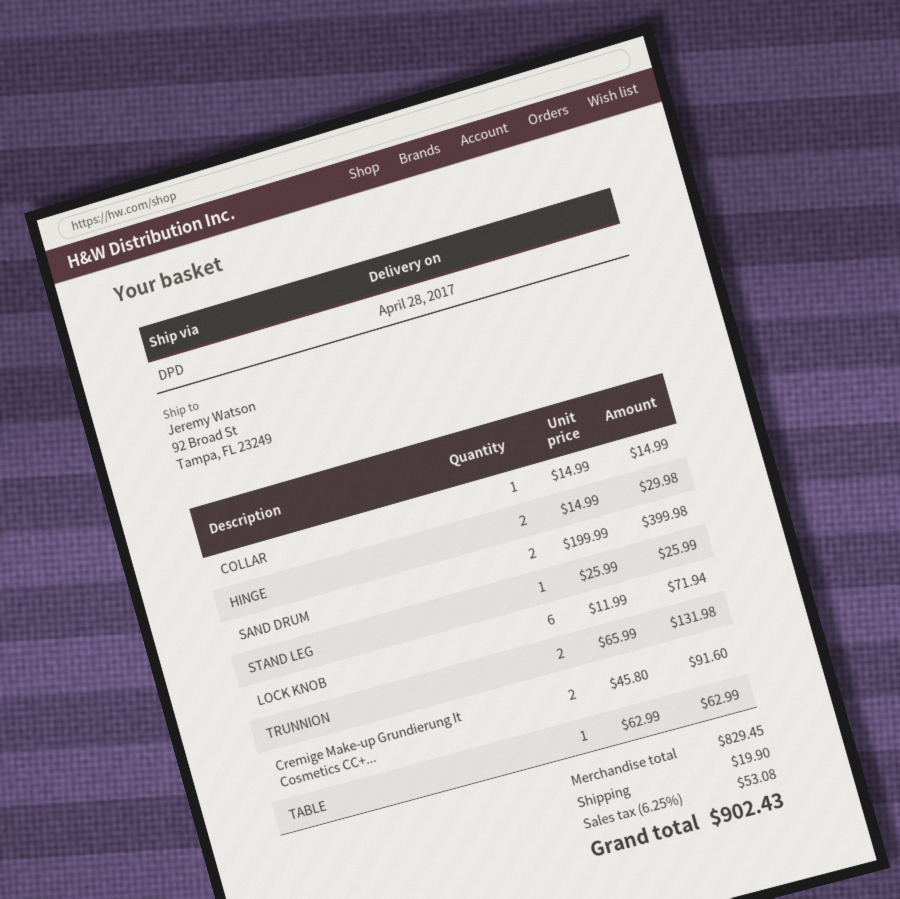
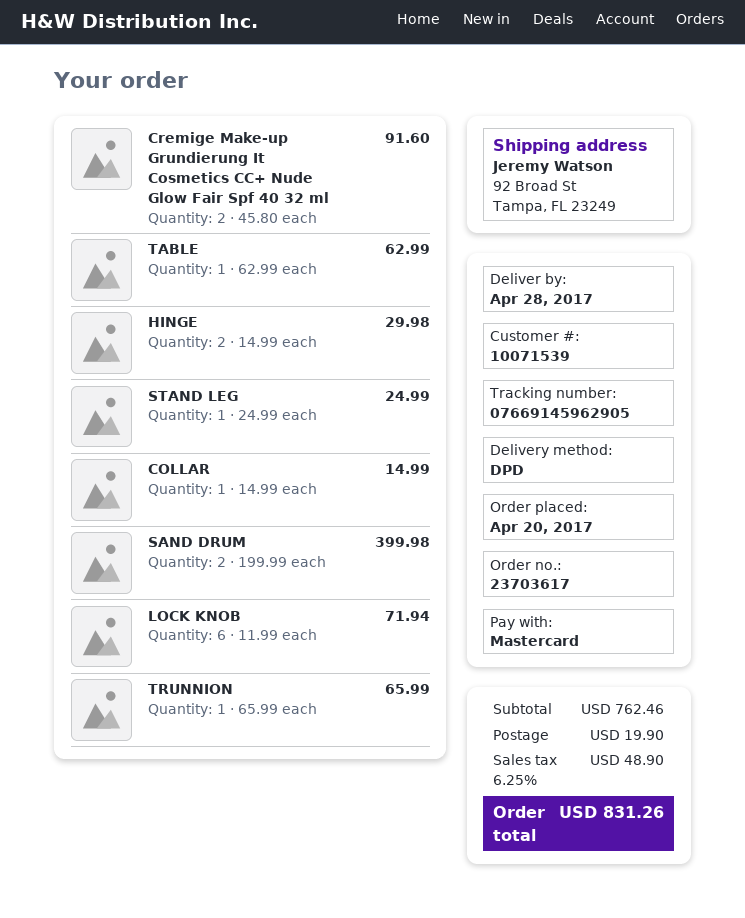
STAND LEG: 1 x 25.99 = 25.99 -> 1 x 24.99 = 24.99
TRUNNION: 2 x 65.99 = 131.98 -> 1 x 65.99 = 65.99
subtotal: 829.45 -> 762.46
tax: 6.25% = 53.08 -> 6.25% = 48.90
total: 902.43 -> 831.26

